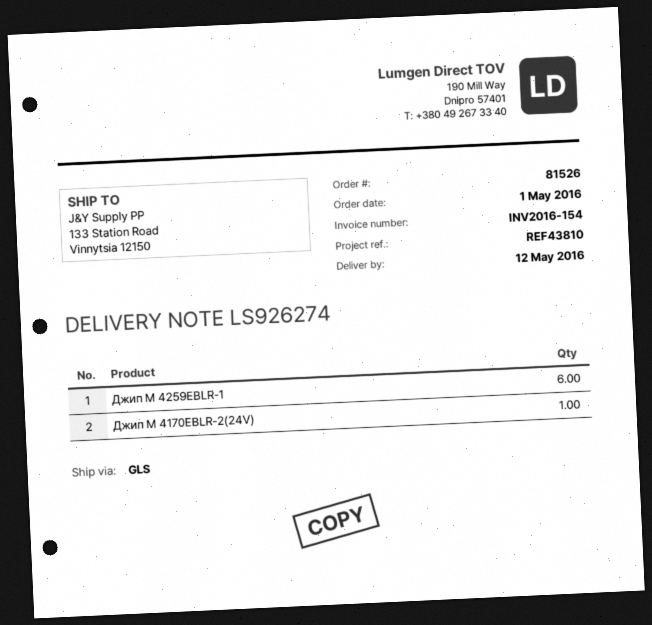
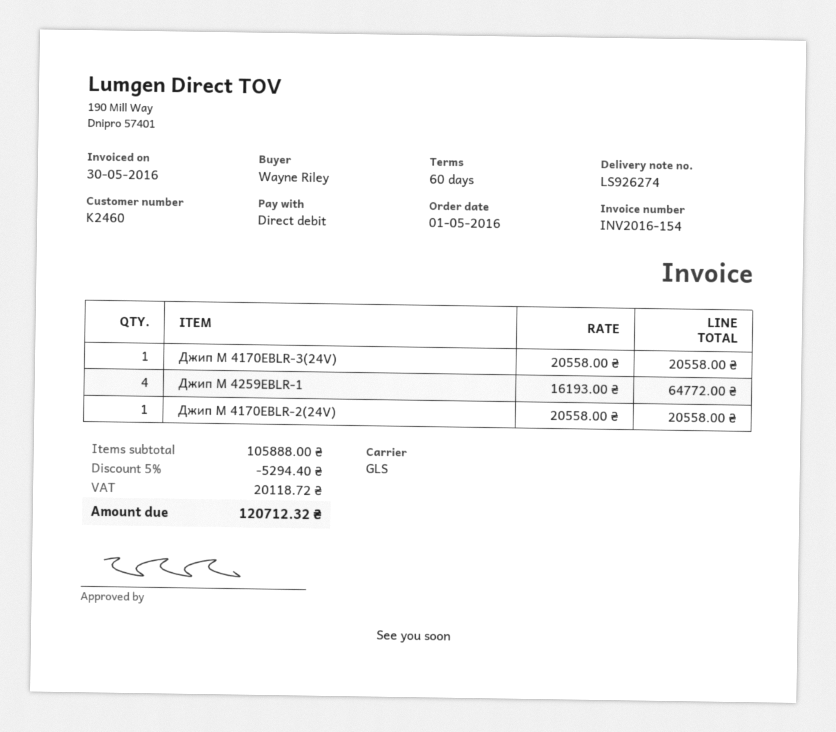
Джип M 4259EBLR-1: 6 -> 4
Джип M 4170EBLR-3(24V): none -> 1

